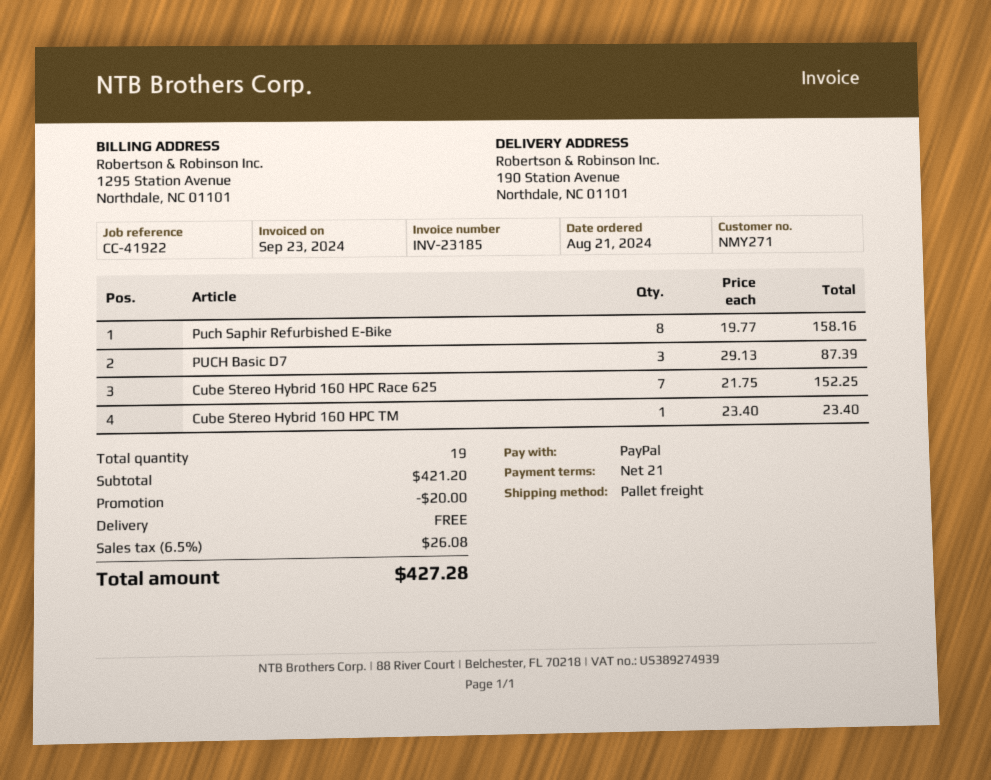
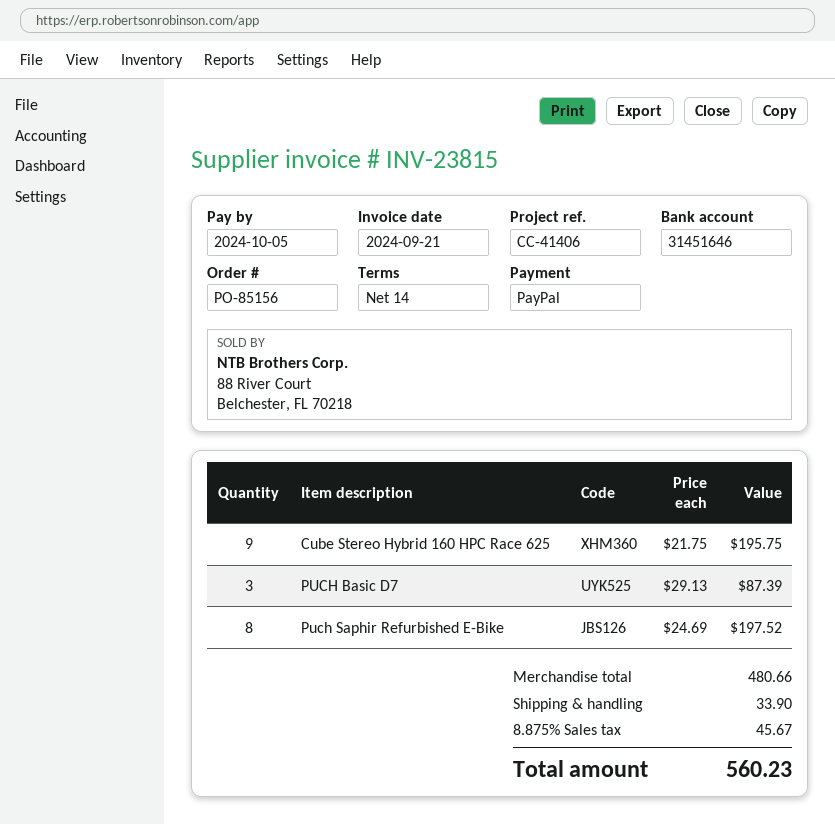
invoice number: INV-23185 -> INV-23815
invoice date: 2024-09-23 -> 2024-09-21
payment terms: 21 days -> 14 days
reference: CC-41922 -> CC-41406
Puch Saphir Refurbished E-Bike: 8 x 19.77 = 158.16 -> 8 x 24.69 = 197.52
Cube Stereo Hybrid 160 HPC Race 625: 7 x 21.75 = 152.25 -> 9 x 21.75 = 195.75
Cube Stereo Hybrid 160 HPC TM: 1 x 23.40 = 23.40 -> none
subtotal: 421.20 -> 480.66
discount: 20.00 -> none
shipping: 0.00 -> 33.90
tax: 6.5% = 26.08 -> 8.875% = 45.67
total: 427.28 -> 560.23

